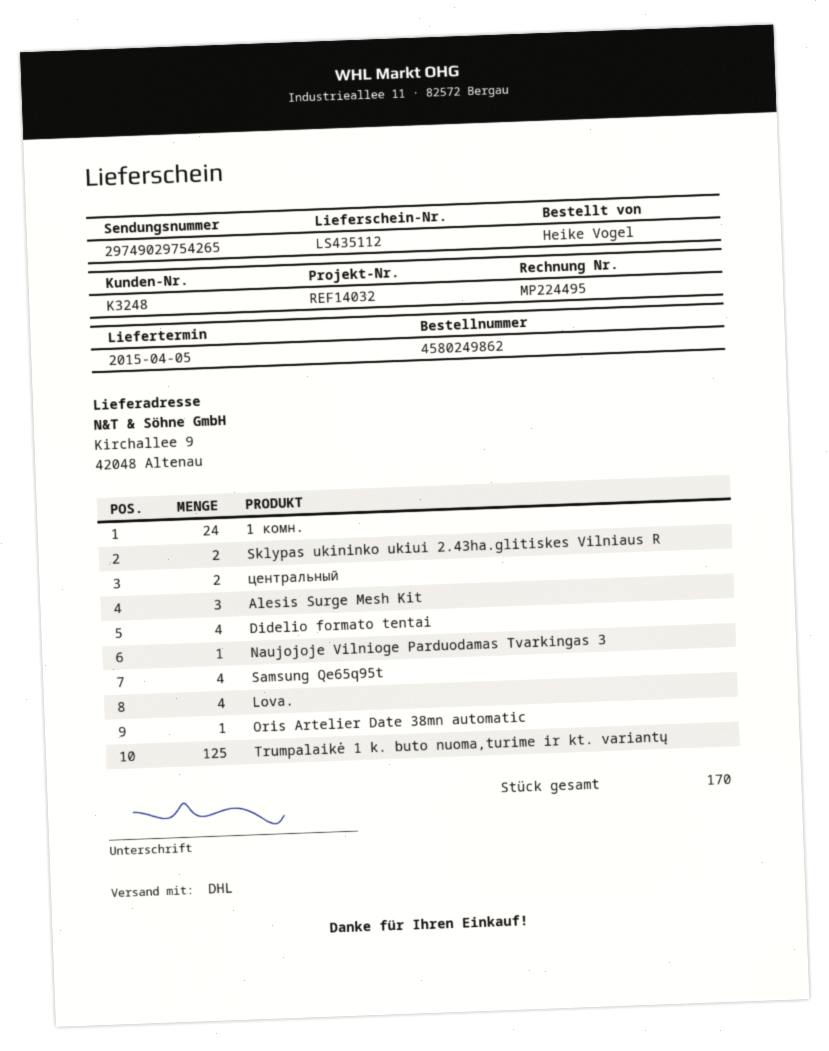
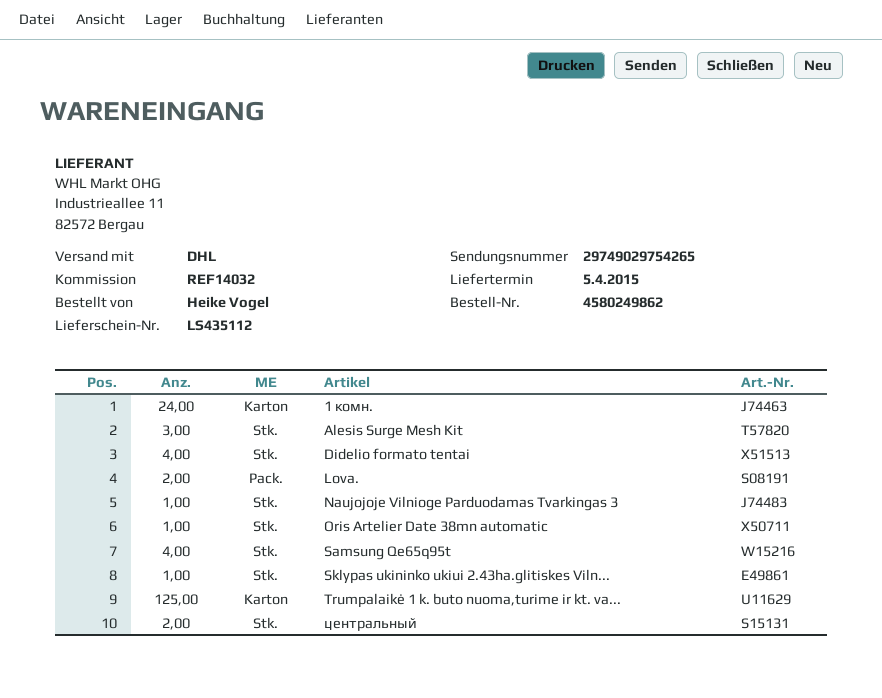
Sklypas ukininko ukiui 2.43ha.glitiskes Vilniaus R: 2 -> 1
Lova.: 4 -> 2

